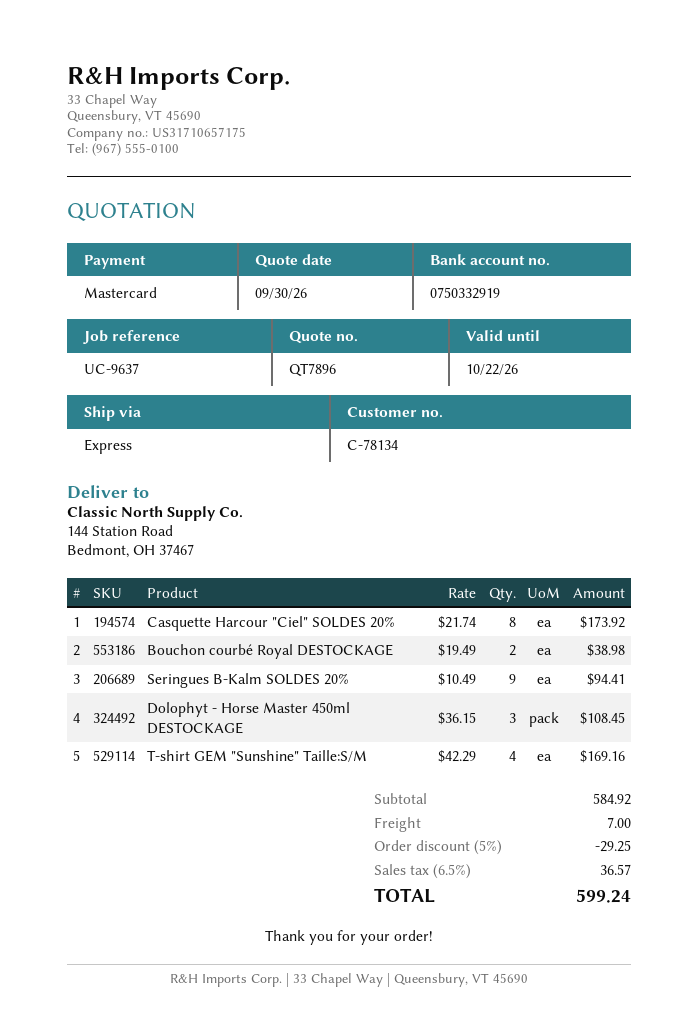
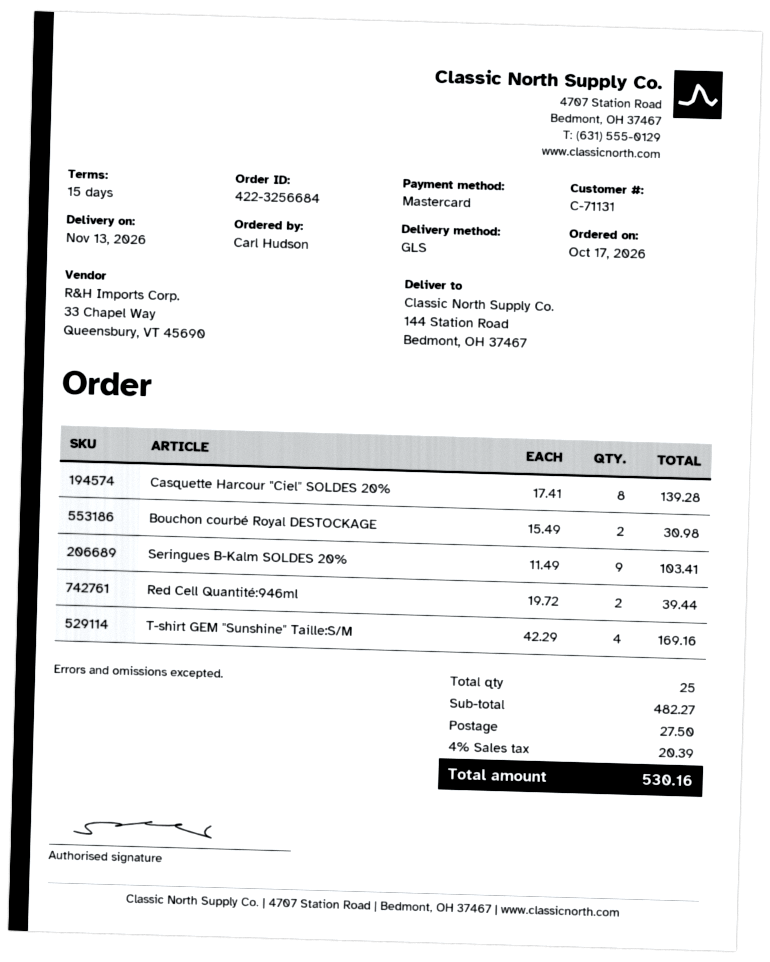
customer number: C-78134 -> C-71131
shipping method: express -> GLS
Casquette Harcour "Ciel" SOLDES 20%: 8 x 21.74 = 173.92 -> 8 x 17.41 = 139.28
Bouchon courbé Royal DESTOCKAGE: 2 x 19.49 = 38.98 -> 2 x 15.49 = 30.98
Seringues B-Kalm SOLDES 20%: 9 x 10.49 = 94.41 -> 9 x 11.49 = 103.41
Dolophyt - Horse Master 450ml DESTOCKAGE: 3 x 36.15 = 108.45 -> none
Red Cell Quantité:946ml: none -> 2 x 19.72 = 39.44
subtotal: 584.92 -> 482.27
discount: 5% = 29.25 -> none
shipping: 7.00 -> 27.50
tax: 6.5% = 36.57 -> 4% = 20.39
total: 599.24 -> 530.16

